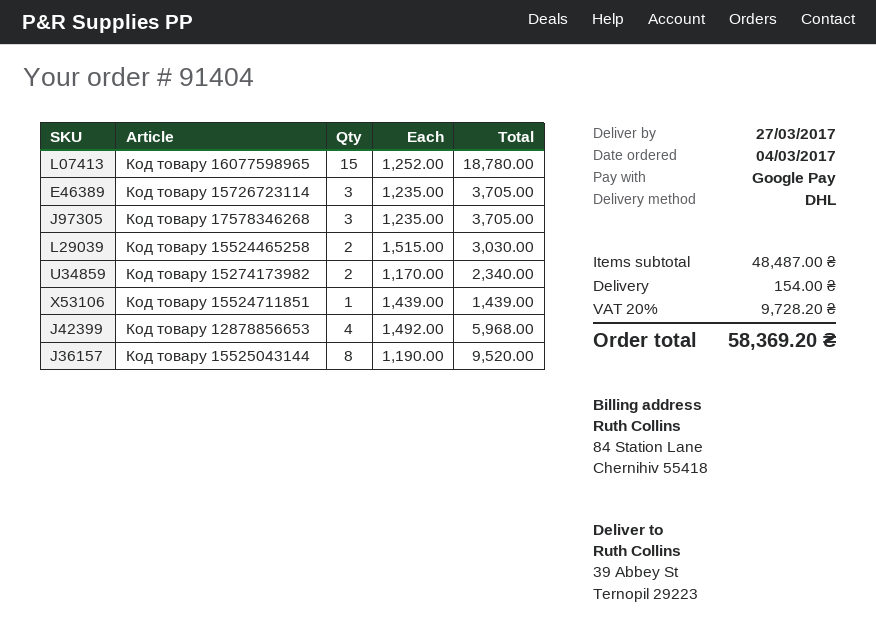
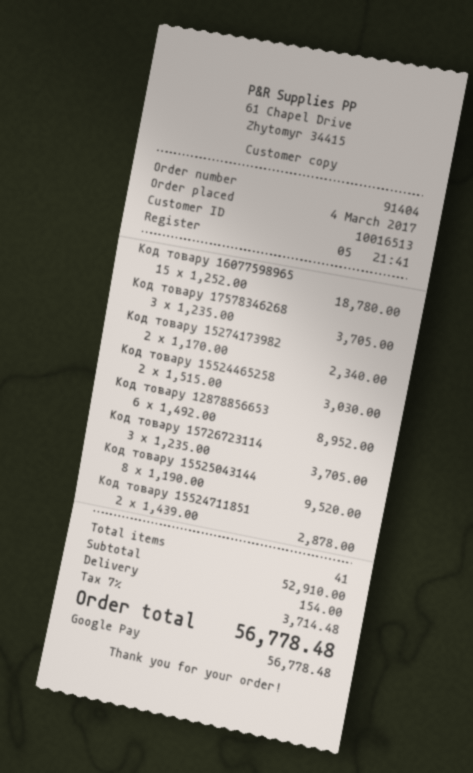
Код товару 15524711851: 1 x 1439.00 = 1439.00 -> 2 x 1439.00 = 2878.00
Код товару 12878856653: 4 x 1492.00 = 5968.00 -> 6 x 1492.00 = 8952.00
subtotal: 48487.00 -> 52910.00
tax: 20% = 9728.20 -> 7% = 3714.48
total: 58369.20 -> 56778.48

